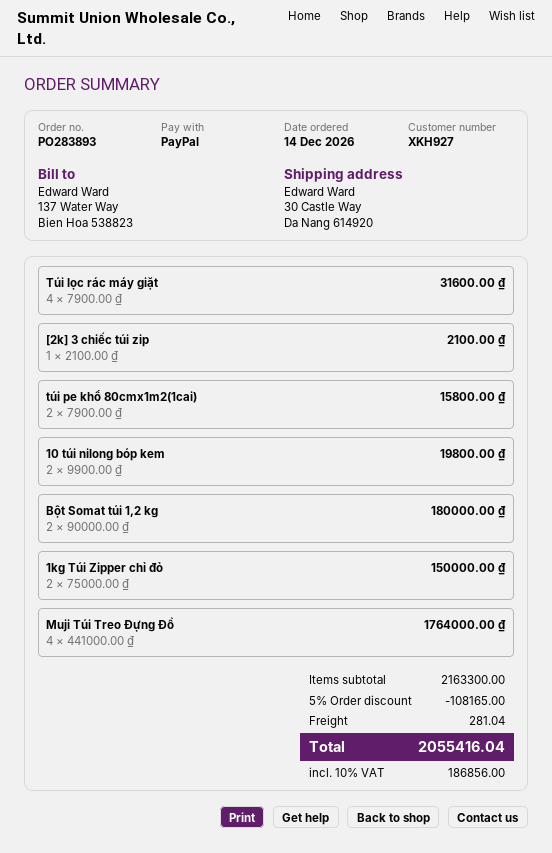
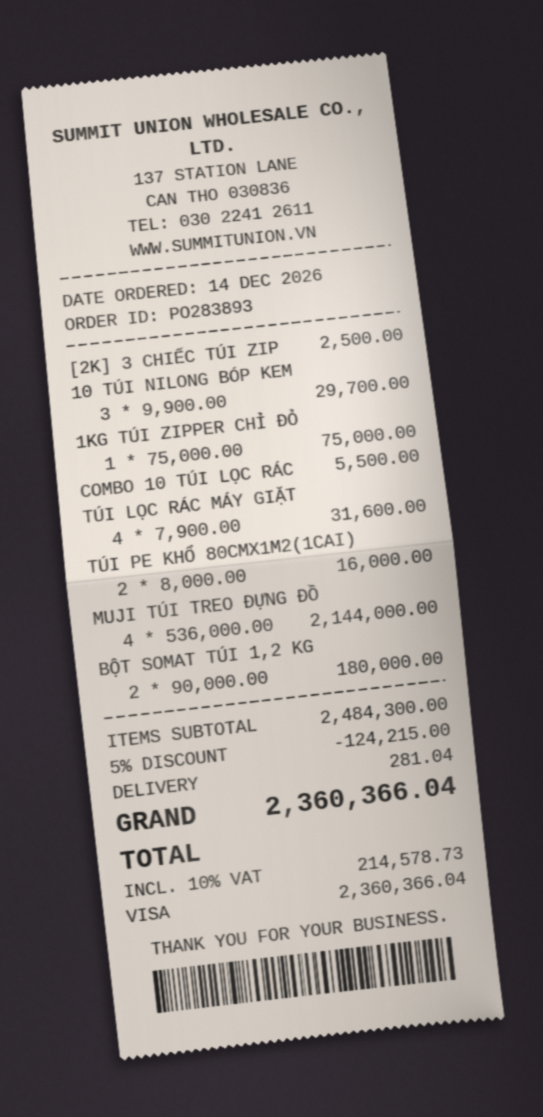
payment method: PayPal -> Visa
[2k] 3 chiếc túi zip: 1 x 2100.00 = 2100.00 -> 1 x 2500.00 = 2500.00
túi pe khổ 80cmx1m2(1cai): 2 x 7900.00 = 15800.00 -> 2 x 8000.00 = 16000.00
10 túi nilong bóp kem: 2 x 9900.00 = 19800.00 -> 3 x 9900.00 = 29700.00
1kg Túi Zipper chỉ đỏ: 2 x 75000.00 = 150000.00 -> 1 x 75000.00 = 75000.00
Muji Túi Treo Đựng Đồ: 4 x 441000.00 = 1764000.00 -> 4 x 536000.00 = 2144000.00
COMBO 10 TÚI LỌC RÁC: none -> 1 x 5500.00 = 5500.00
subtotal: 2163300.00 -> 2484300.00
discount: 5% = 108165.00 -> 5% = 124215.00
tax: 10% = 186856.00 -> 10% = 214578.73
total: 2055416.04 -> 2360366.04

